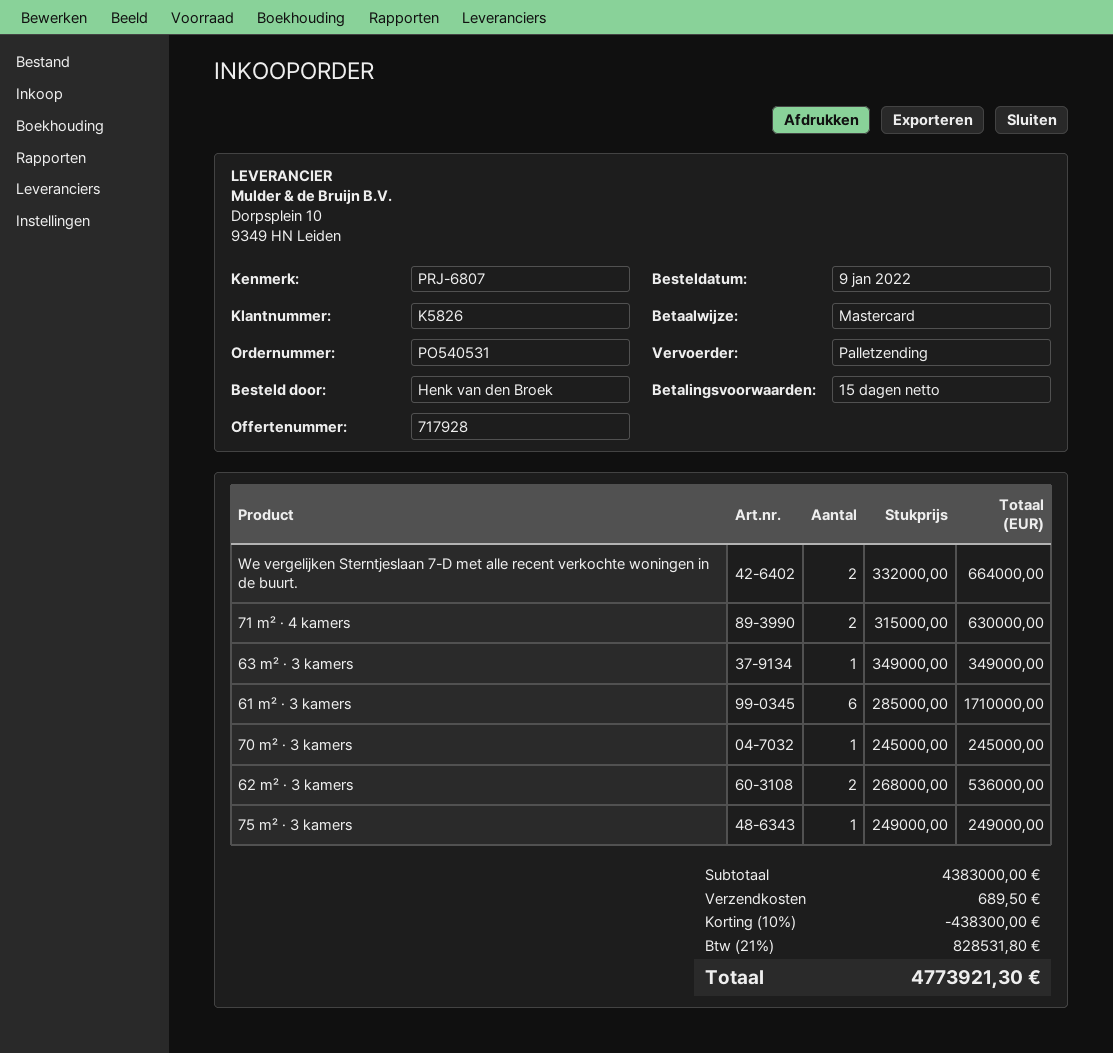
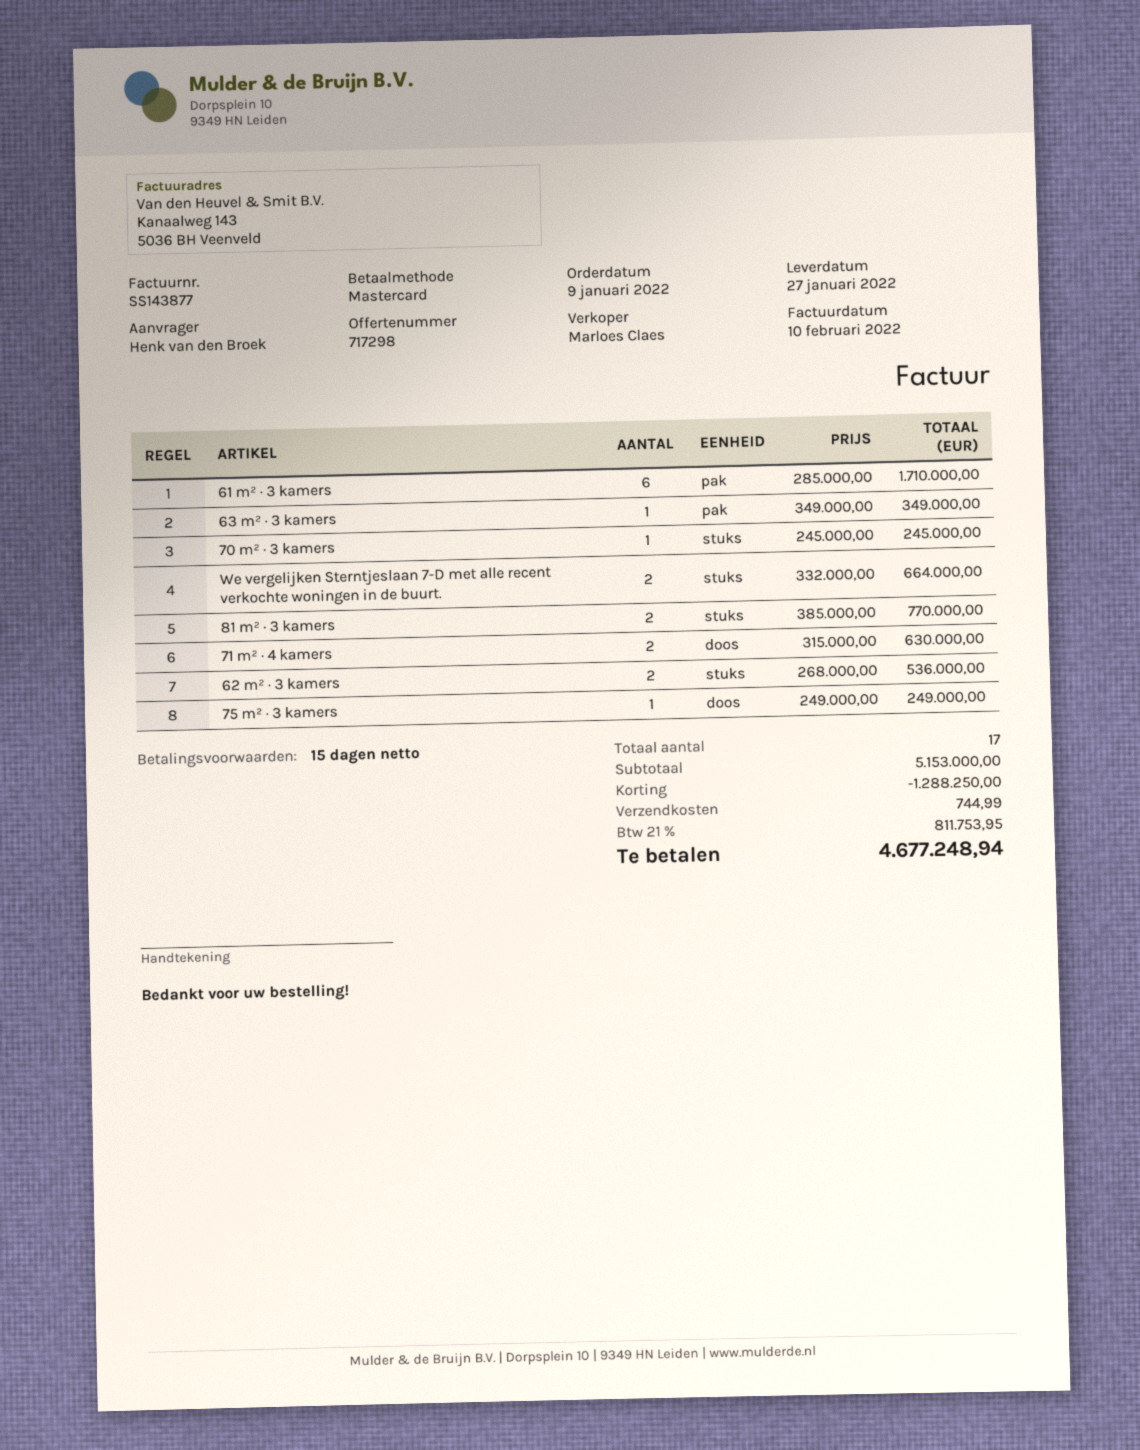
quote number: 717928 -> 717298
81 m² · 3 kamers: none -> 2 x 385000.00 = 770000.00
subtotal: 4383000.00 -> 5153000.00
discount: 438300.00 -> 1288250.00
shipping: 689.50 -> 744.99
tax: 21% = 828531.80 -> 21% = 811753.95
total: 4773921.30 -> 4677248.94

